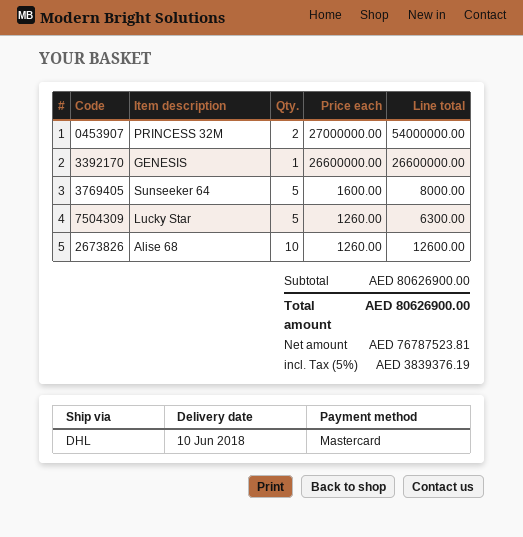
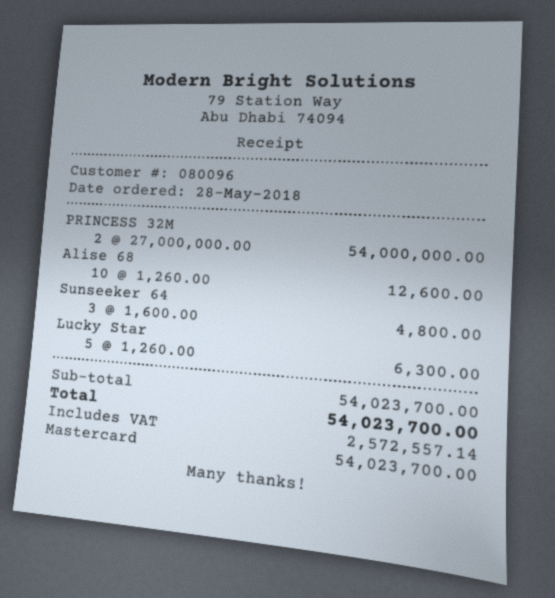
GENESIS: 1 x 26600000.00 = 26600000.00 -> none
Sunseeker 64: 5 x 1600.00 = 8000.00 -> 3 x 1600.00 = 4800.00
subtotal: 80626900.00 -> 54023700.00
tax: 3839376.19 -> 2572557.14
total: 80626900.00 -> 54023700.00

